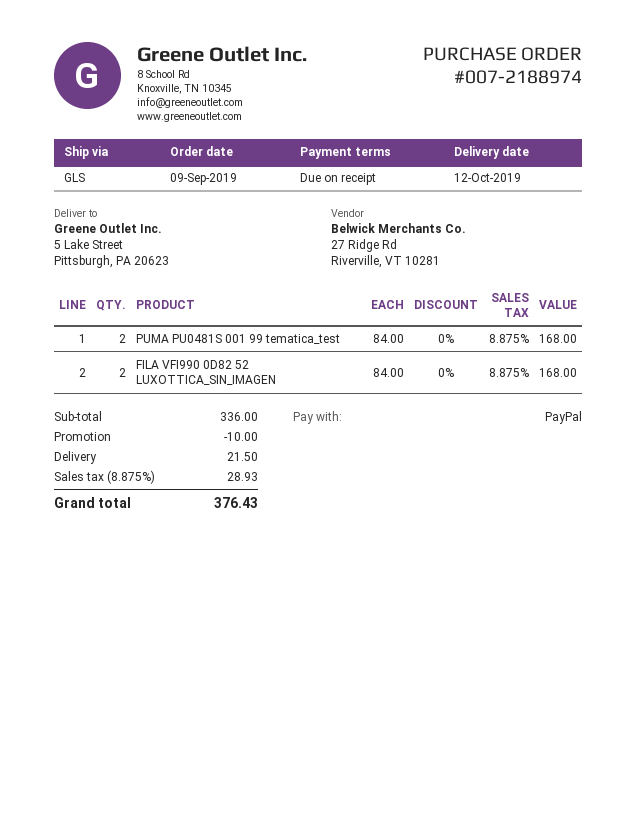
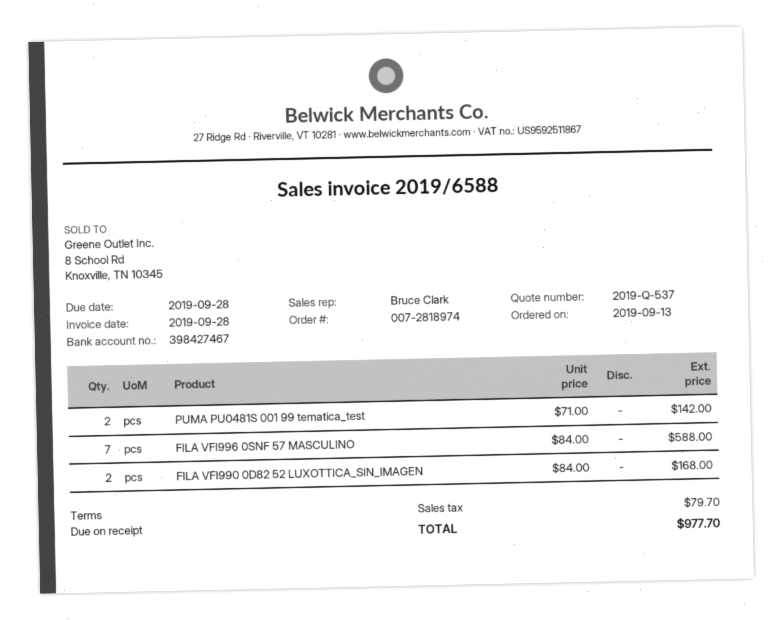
order number: 007-2188974 -> 007-2818974
order date: 2019-09-09 -> 2019-09-13
PUMA PU0481S 001 99 tematica_test: 2 x 84.00 = 168.00 -> 2 x 71.00 = 142.00
FILA VFI996 0SNF 57 MASCULINO: none -> 7 x 84.00 = 588.00
discount: 10.00 -> none
shipping: 21.50 -> none
tax: 28.93 -> 79.70
total: 376.43 -> 977.70

